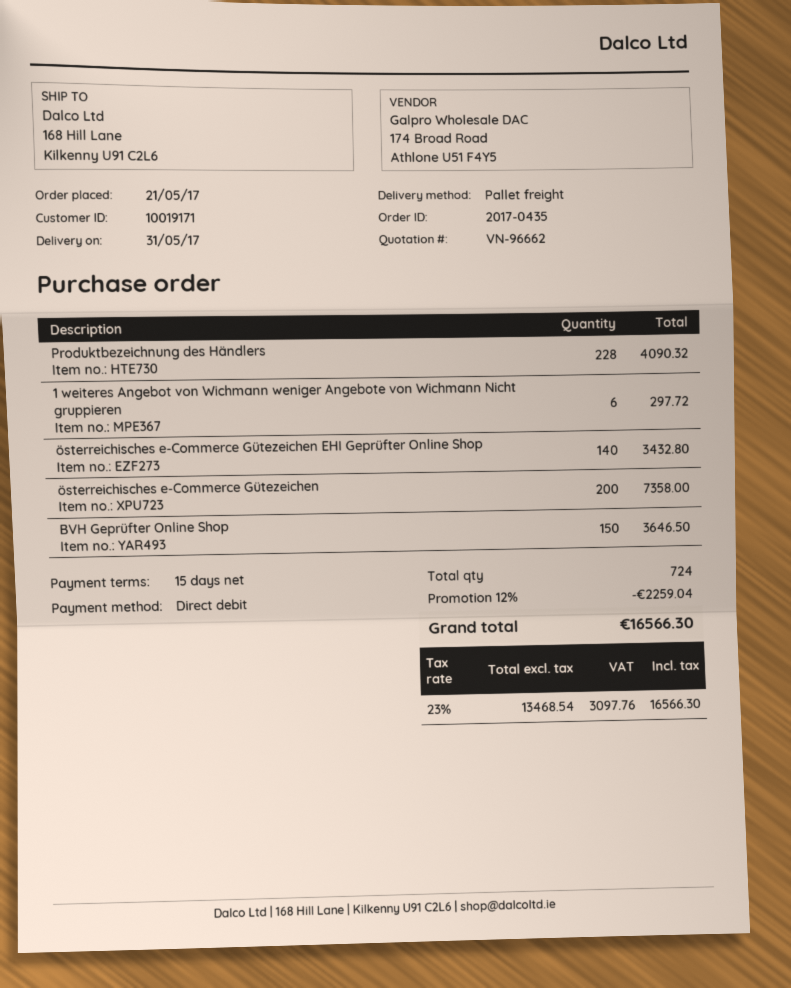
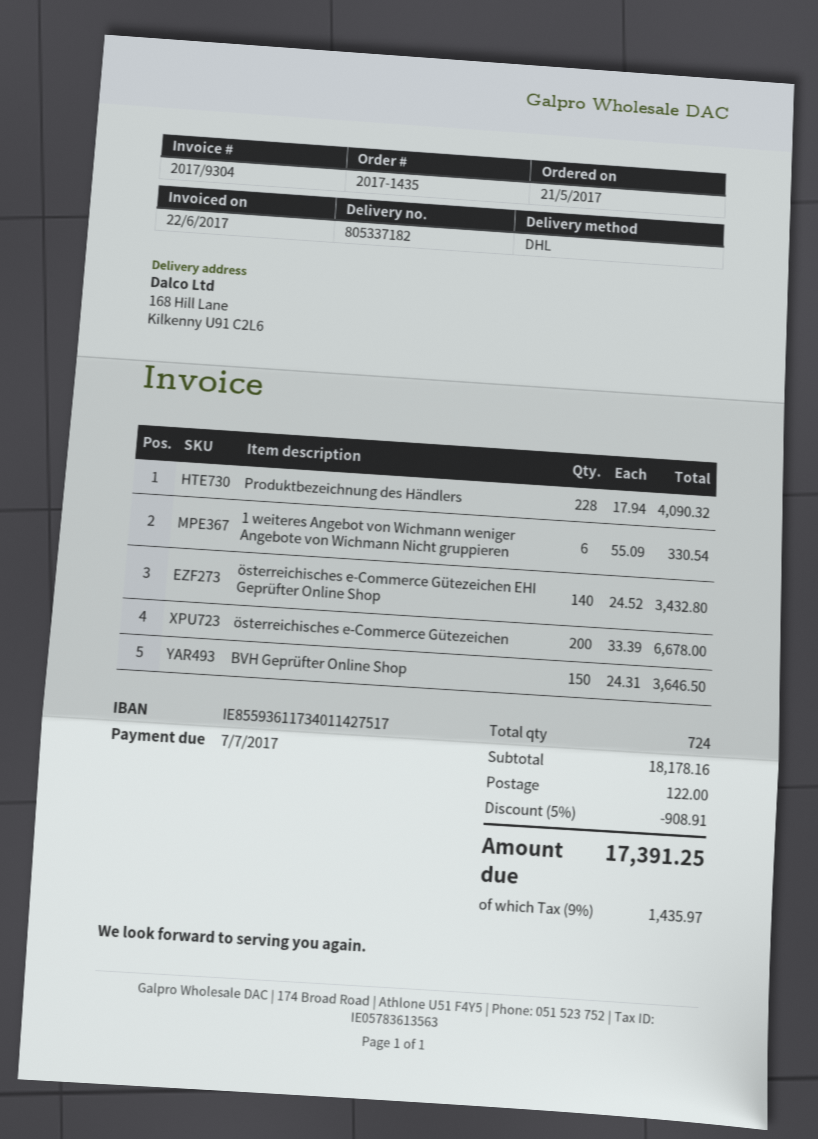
order number: 2017-0435 -> 2017-1435
shipping method: pallet freight -> DHL
1 weiteres Angebot von Wichmann weniger Angebote von Wichmann Nicht gruppieren: 6 for 297.72 -> 6 for 330.54
österreichisches e-Commerce Gütezeichen: 200 for 7358.00 -> 200 for 6678.00
discount: 12% = 2259.04 -> 5% = 908.91
shipping: none -> 122.00
tax: 23% = 3097.76 -> 9% = 1435.97
total: 16566.30 -> 17391.25

